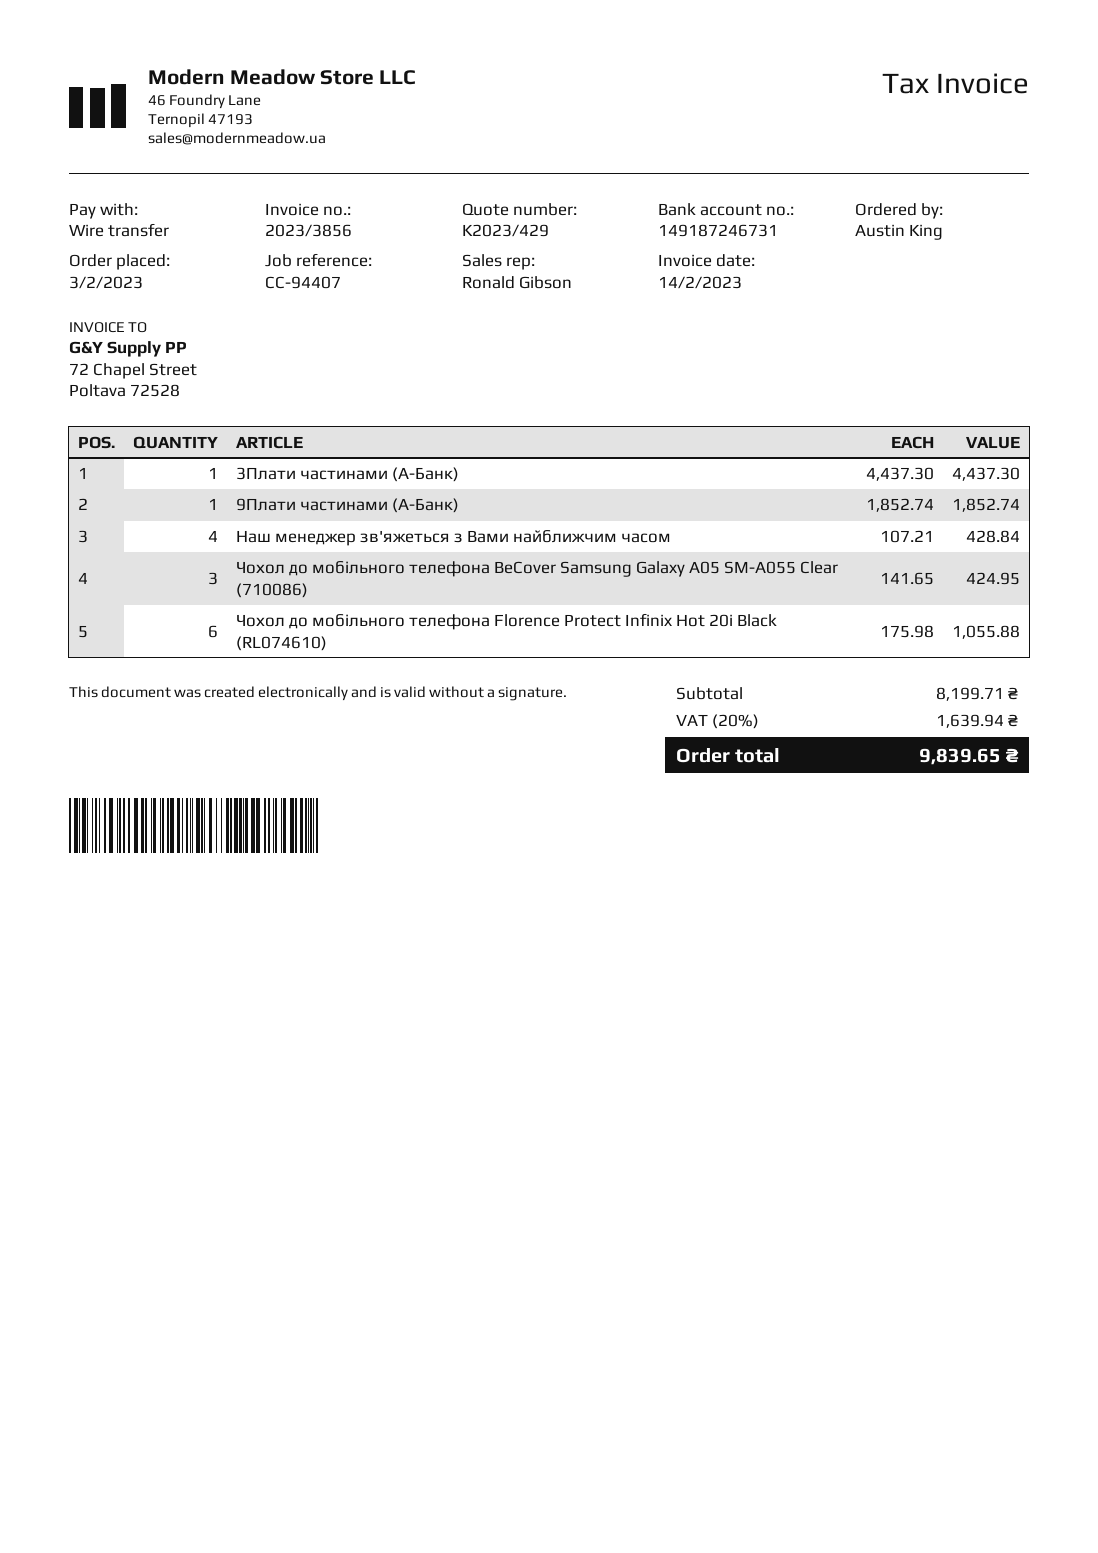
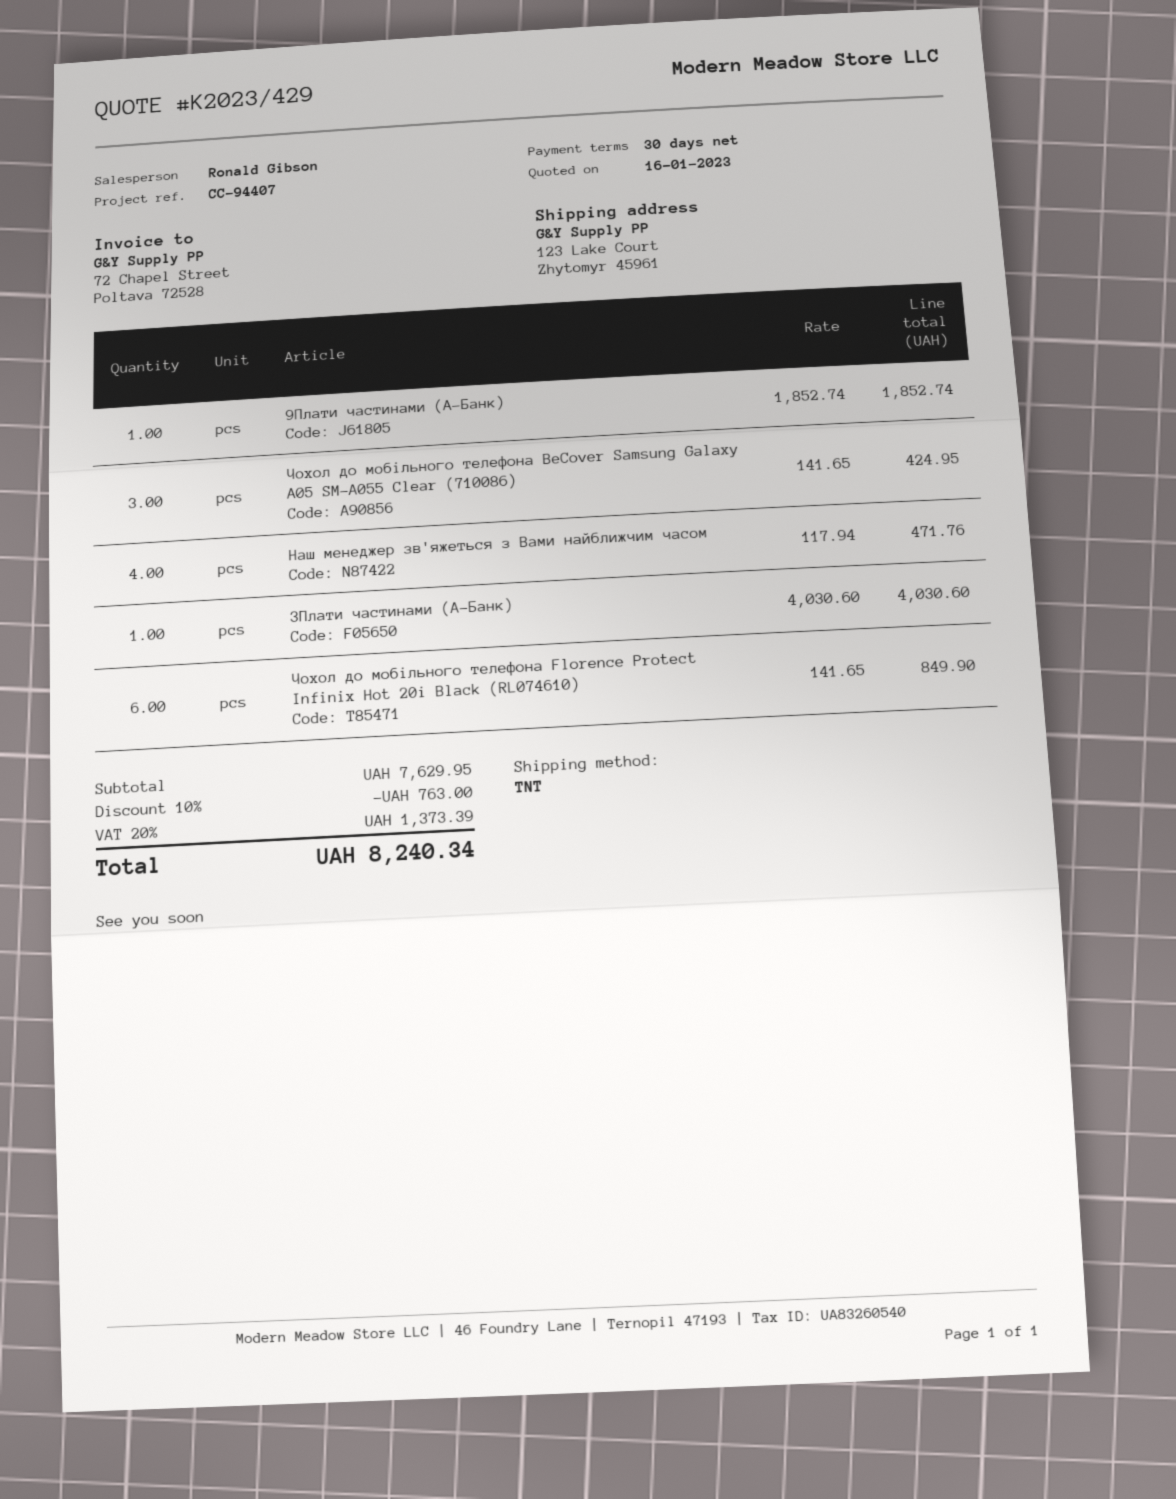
3Плати частинами (А-Банк): 1 x 4437.30 = 4437.30 -> 1 x 4030.60 = 4030.60
Наш менеджер зв'яжеться з Вами найближчим часом: 4 x 107.21 = 428.84 -> 4 x 117.94 = 471.76
Чохол до мобільного телефона Florence Protect Infinix Hot 20i Black (RL074610): 6 x 175.98 = 1055.88 -> 6 x 141.65 = 849.90
subtotal: 8199.71 -> 7629.95
discount: none -> 10% = 763.00
tax: 20% = 1639.94 -> 20% = 1373.39
total: 9839.65 -> 8240.34

